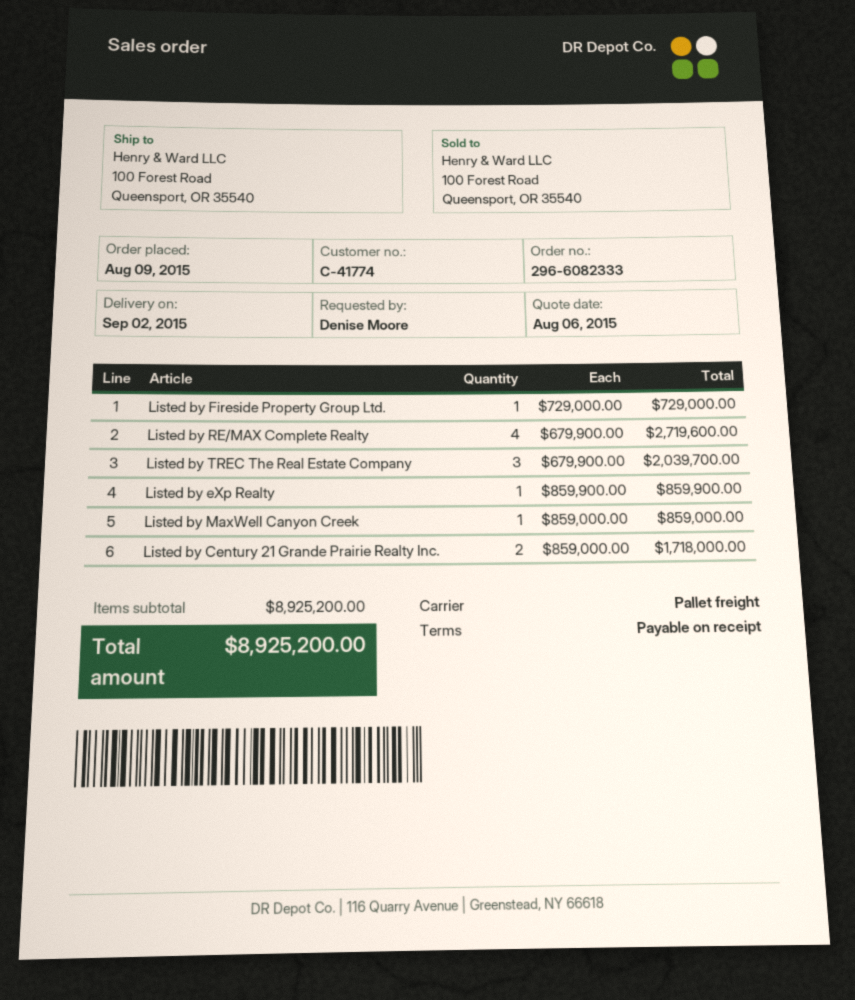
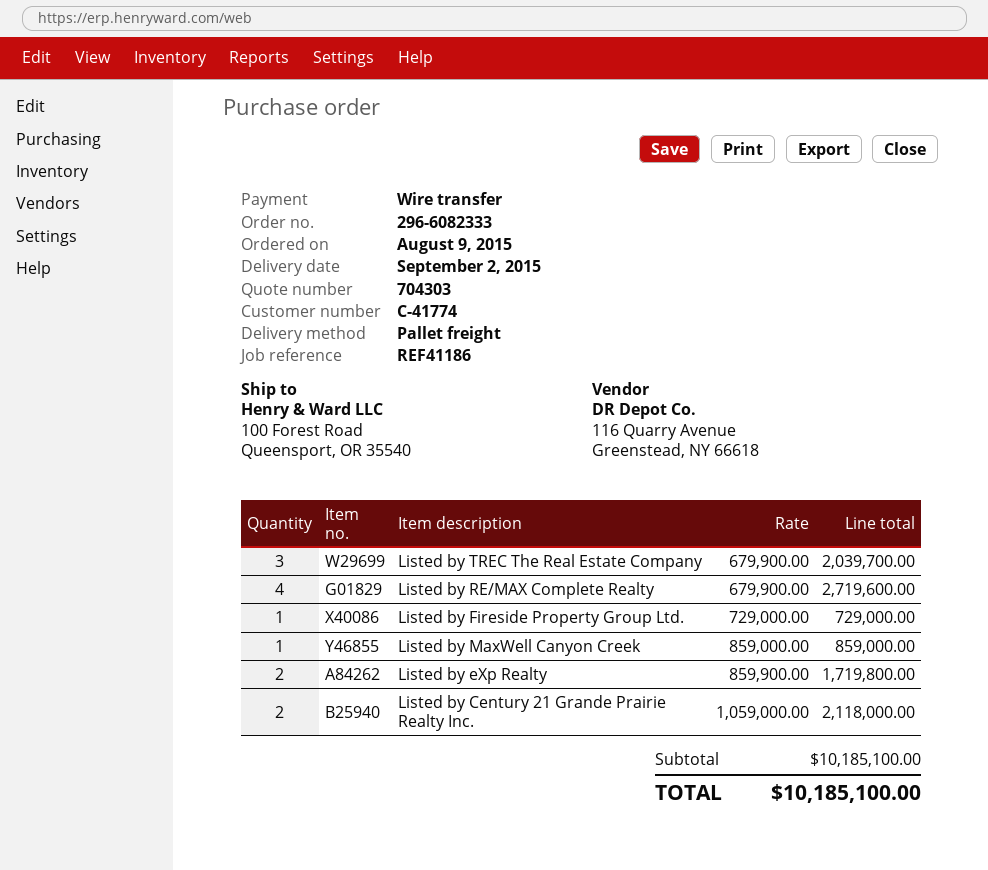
Listed by eXp Realty: 1 x 859900.00 = 859900.00 -> 2 x 859900.00 = 1719800.00
Listed by Century 21 Grande Prairie Realty Inc.: 2 x 859000.00 = 1718000.00 -> 2 x 1059000.00 = 2118000.00
subtotal: 8925200.00 -> 10185100.00
total: 8925200.00 -> 10185100.00

